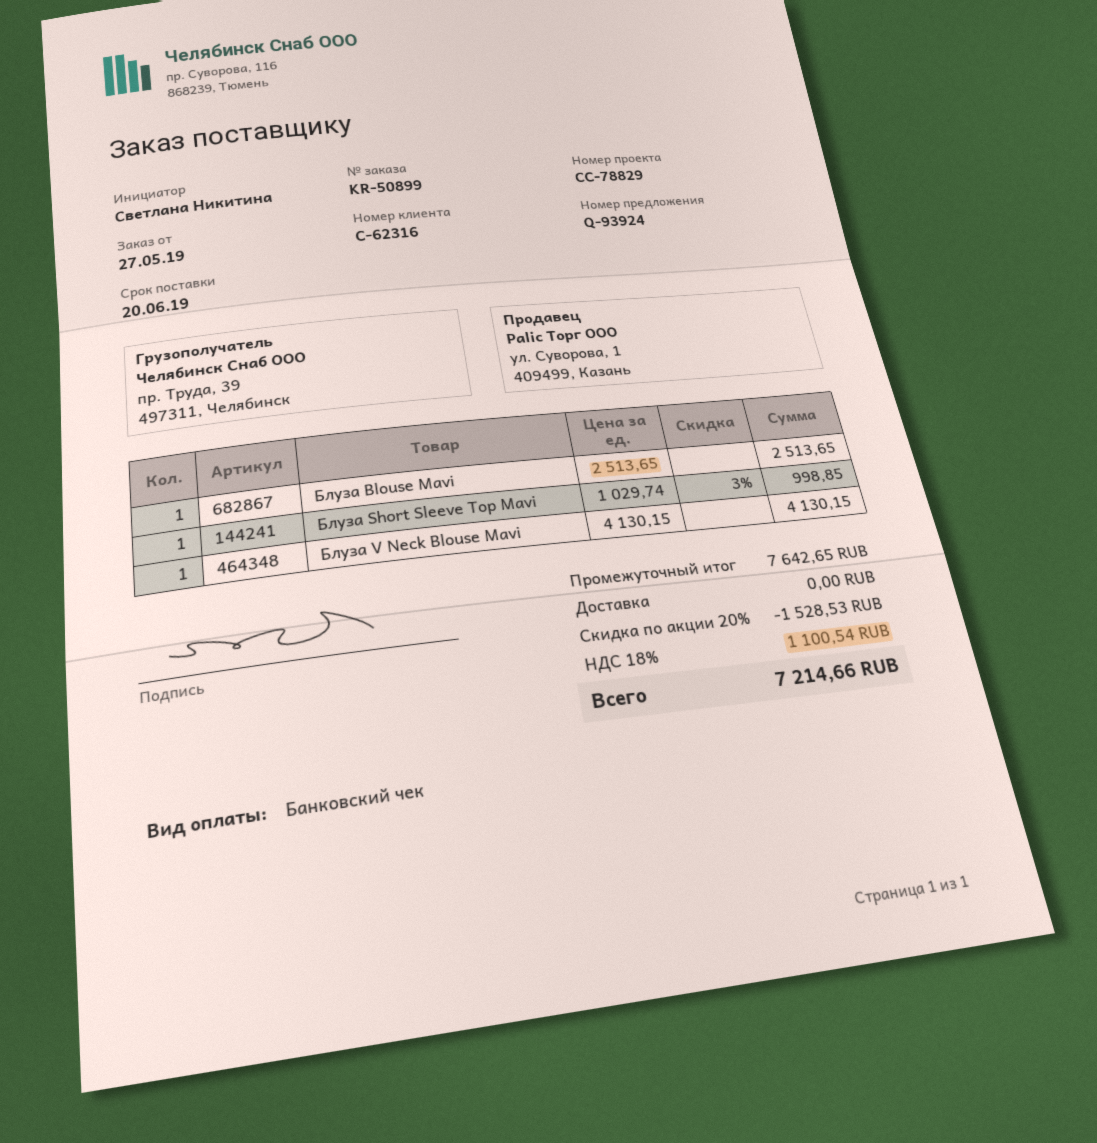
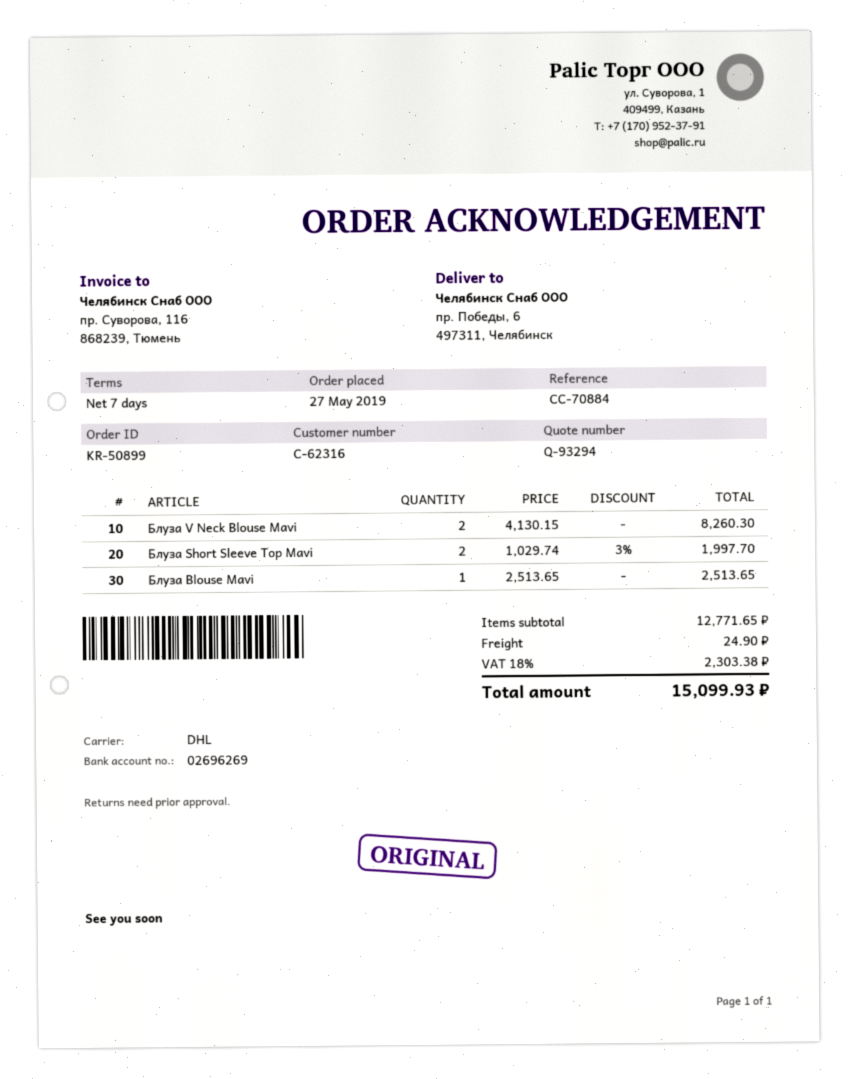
quote number: Q-93924 -> Q-93294
reference: CC-78829 -> CC-70884
ship to: пр. Труда, 39, 497311, Челябинск -> пр. Победы, 6, 497311, Челябинск
Блуза Short Sleeve Top Mavi: 1 x 1029.74 - 3% = 998.85 -> 2 x 1029.74 - 3% = 1997.70
Блуза V Neck Blouse Mavi: 1 x 4130.15 = 4130.15 -> 2 x 4130.15 = 8260.30
subtotal: 7642.65 -> 12771.65
discount: 20% = 1528.53 -> none
shipping: 0.00 -> 24.90
tax: 18% = 1100.54 -> 18% = 2303.38
total: 7214.66 -> 15099.93

